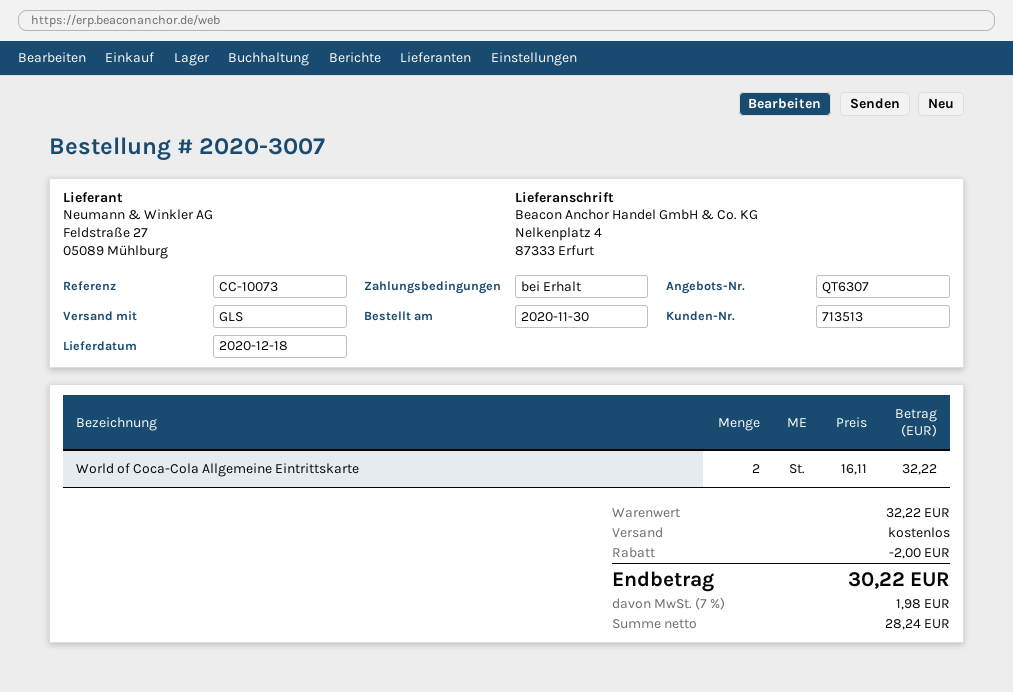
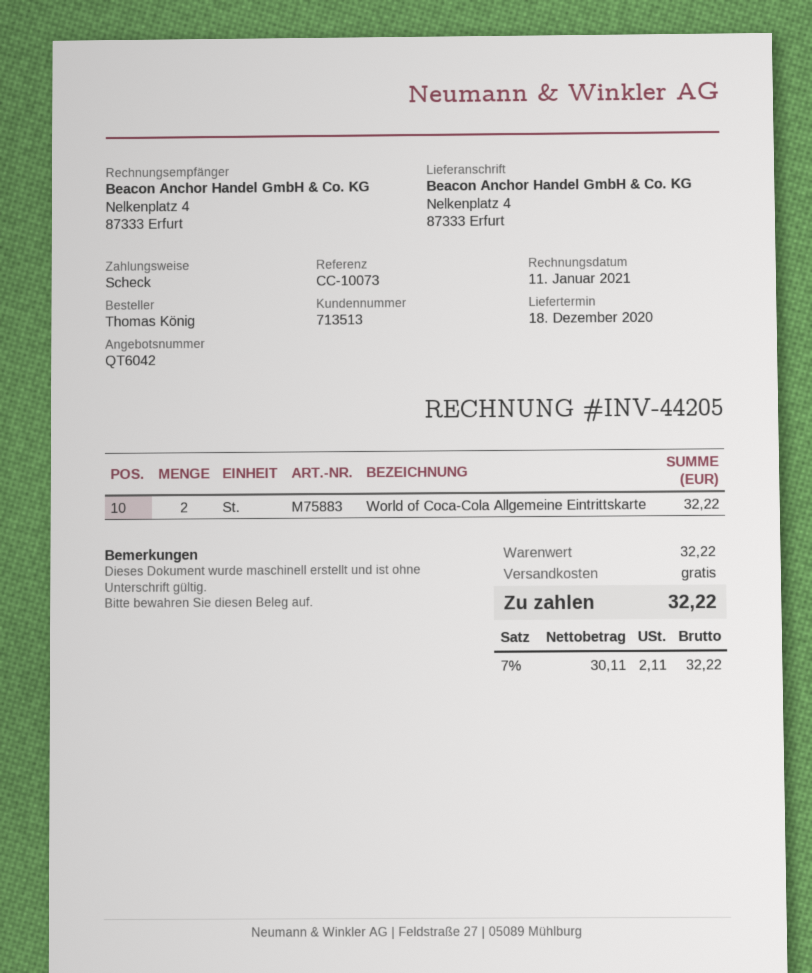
quote number: QT6307 -> QT6042
discount: 2.00 -> none
net: 28.24 -> 30.11
tax: 7% = 1.98 -> 7% = 2.11
total: 30.22 -> 32.22

